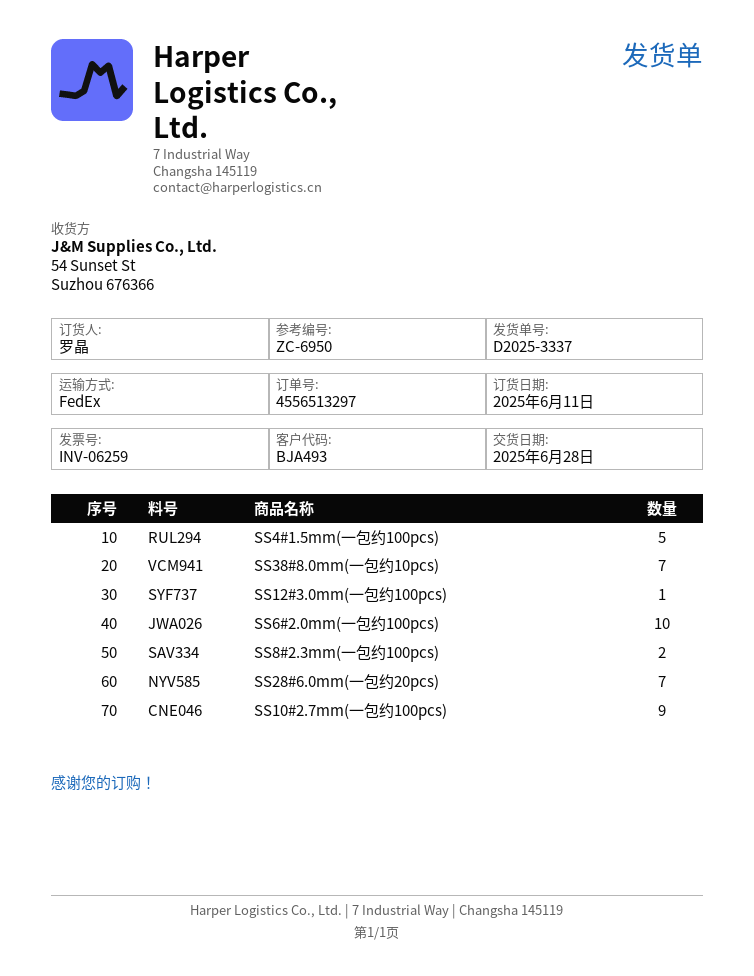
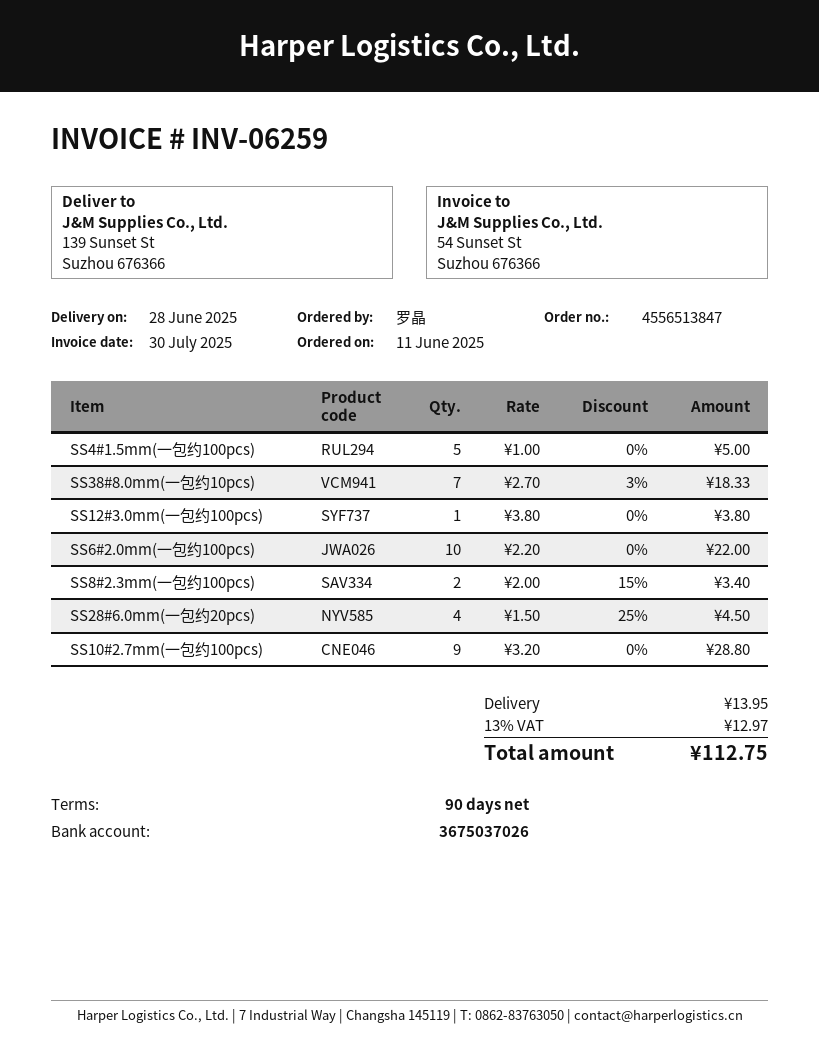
order number: 4556513297 -> 4556513847
ship to: 54 Sunset St, Suzhou 676366 -> 139 Sunset St, Suzhou 676366
SS28#6.0mm(一包约20pcs): 7 -> 4

